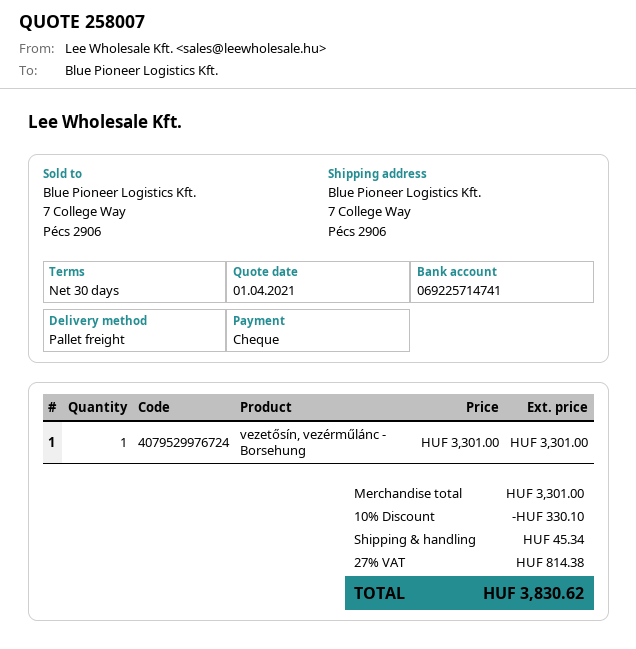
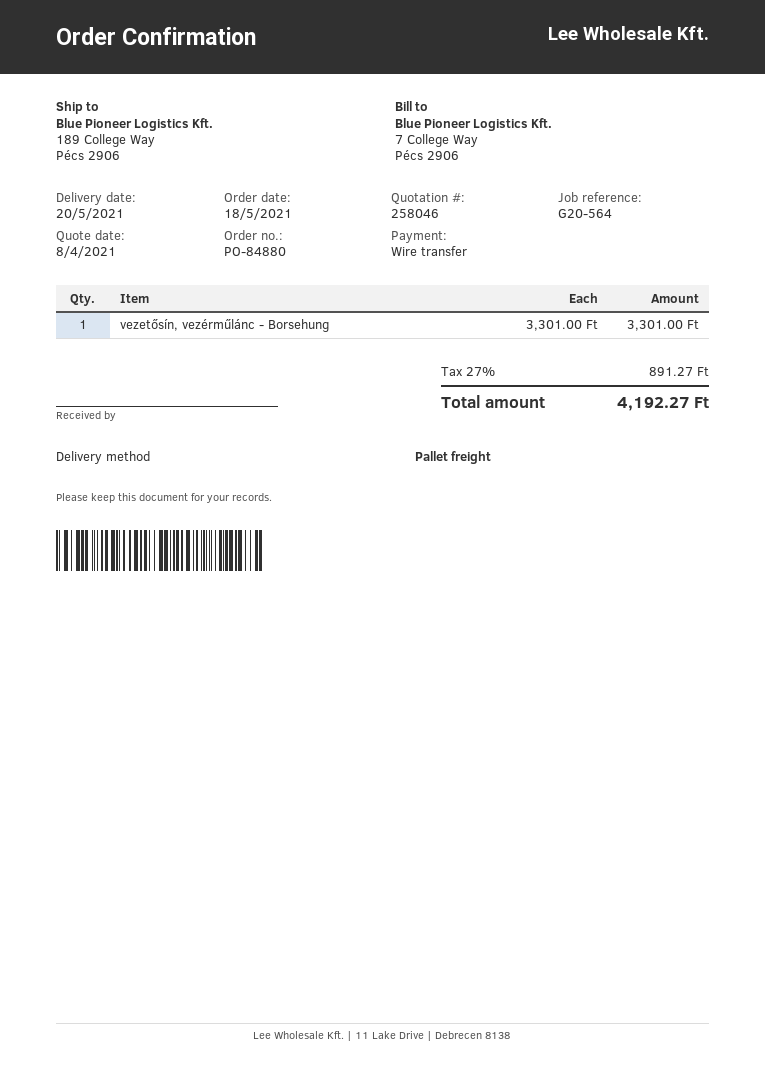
quote number: 258007 -> 258046
quote date: 2021-04-01 -> 2021-04-08
payment method: cheque -> bank transfer
ship to: 7 College Way, Pécs 2906 -> 189 College Way, Pécs 2906
discount: 10% = 330.10 -> none
shipping: 45.34 -> none
tax: 27% = 814.38 -> 27% = 891.27
total: 3830.62 -> 4192.27

